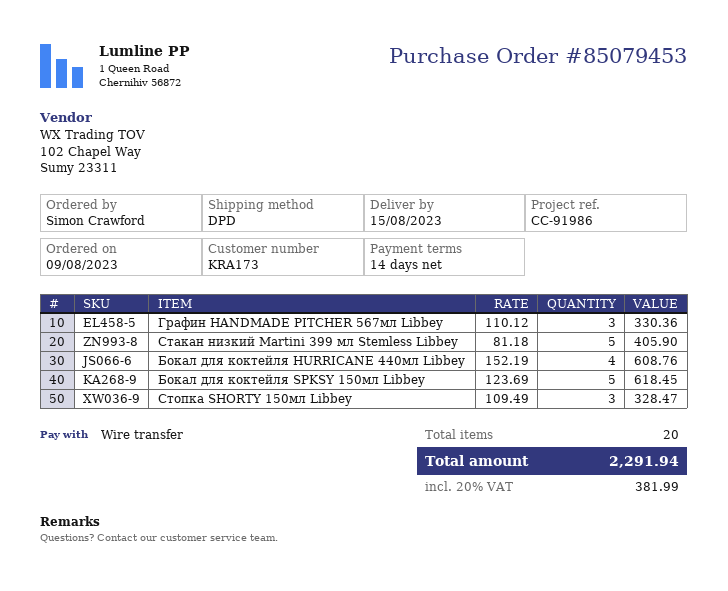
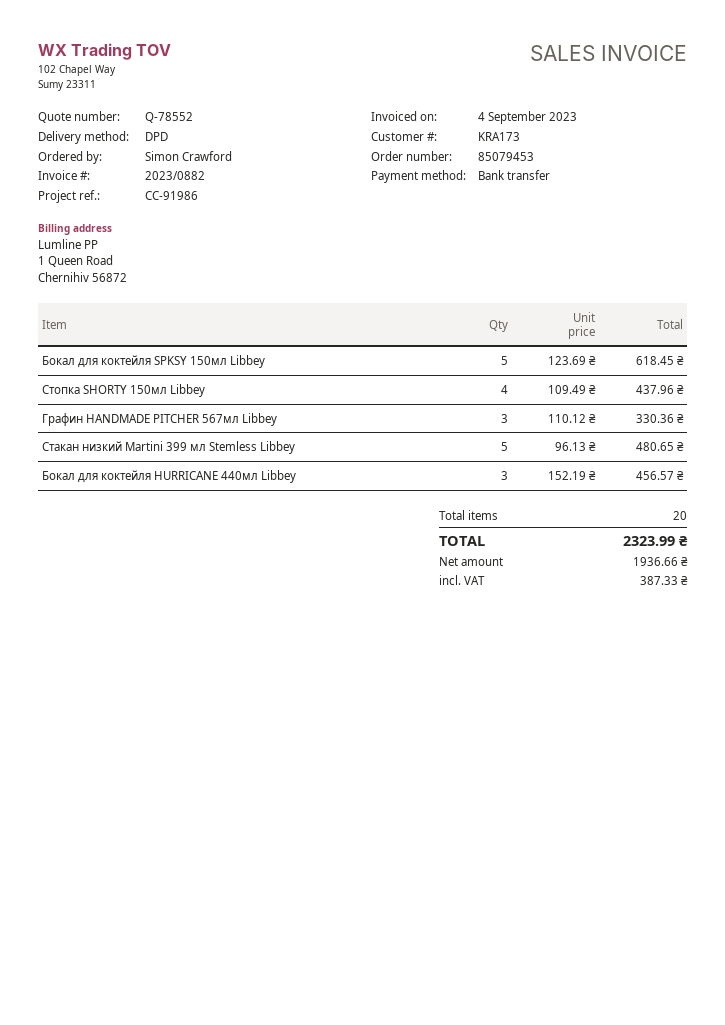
Стакан низкий Martini 399 мл Stemless Libbey: 5 x 81.18 = 405.90 -> 5 x 96.13 = 480.65
Бокал для коктейля HURRICANE 440мл Libbey: 4 x 152.19 = 608.76 -> 3 x 152.19 = 456.57
Стопка SHORTY 150мл Libbey: 3 x 109.49 = 328.47 -> 4 x 109.49 = 437.96
tax: 381.99 -> 387.33
total: 2291.94 -> 2323.99

